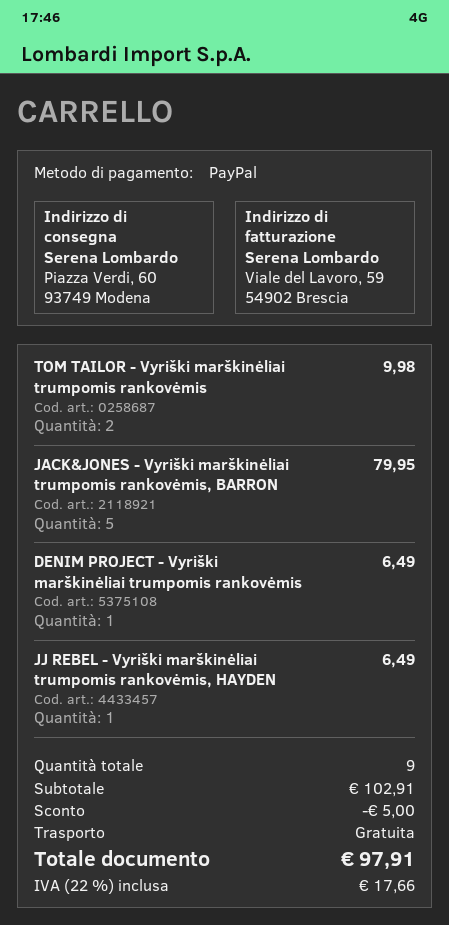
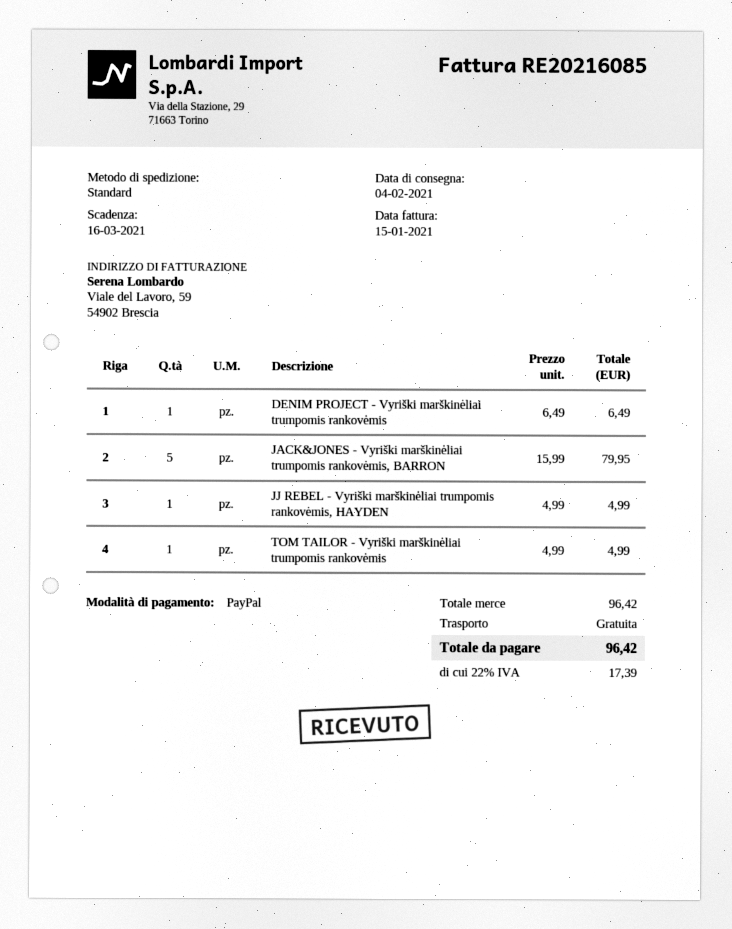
TOM TAILOR - Vyriški marškinėliai trumpomis rankovėmis: 2 for 9.98 -> 1 for 4.99
JJ REBEL - Vyriški marškinėliai trumpomis rankovėmis, HAYDEN: 1 for 6.49 -> 1 for 4.99
subtotal: 102.91 -> 96.42
discount: 5.00 -> none
tax: 22% = 17.66 -> 22% = 17.39
total: 97.91 -> 96.42

